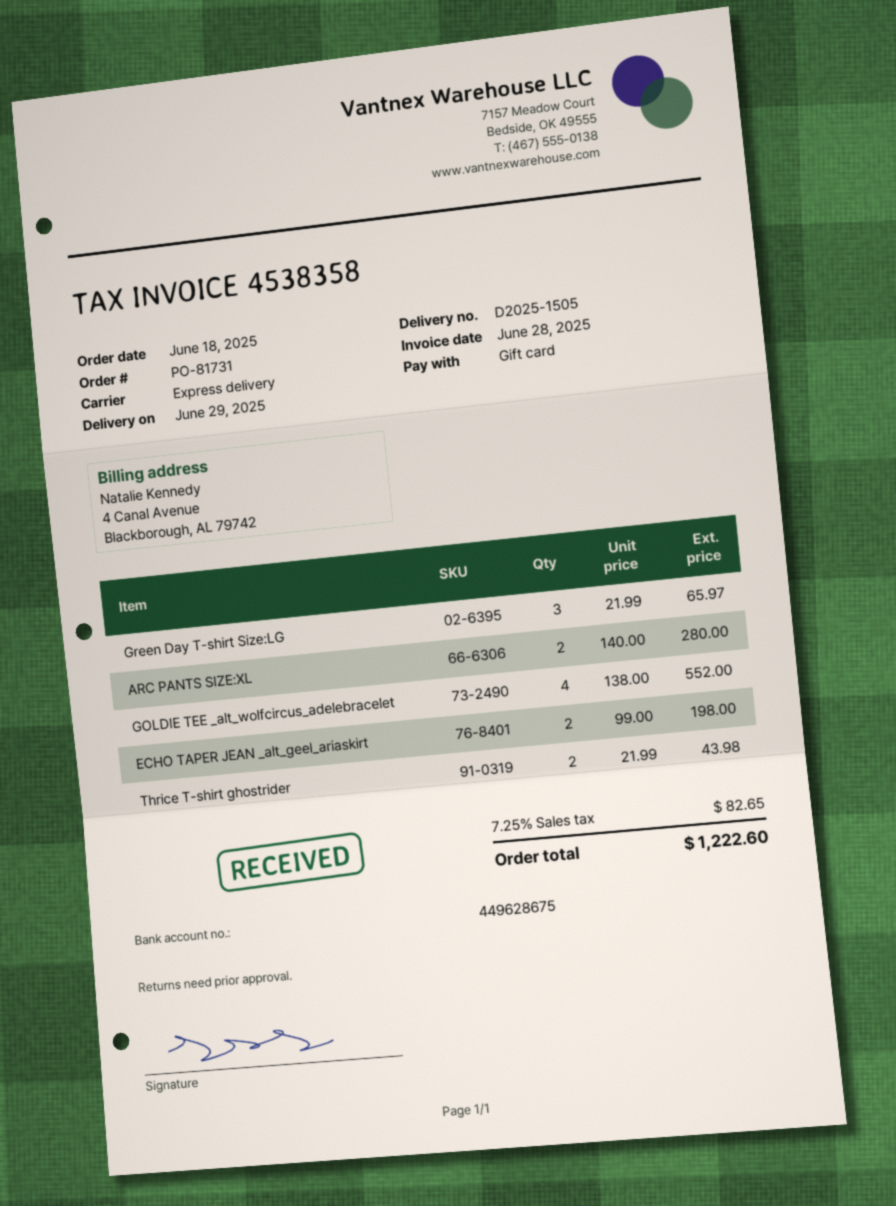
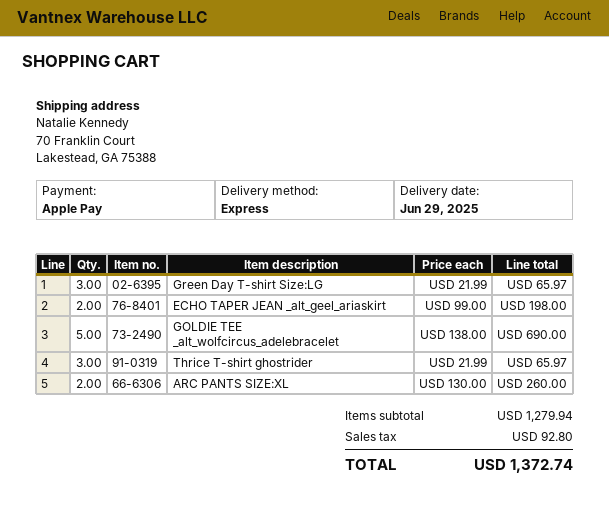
payment method: gift card -> Apple Pay
ARC PANTS SIZE:XL: 2 x 140.00 = 280.00 -> 2 x 130.00 = 260.00
GOLDIE TEE _alt_wolfcircus_adelebracelet: 4 x 138.00 = 552.00 -> 5 x 138.00 = 690.00
Thrice T-shirt ghostrider: 2 x 21.99 = 43.98 -> 3 x 21.99 = 65.97
tax: 82.65 -> 92.80
total: 1222.60 -> 1372.74

